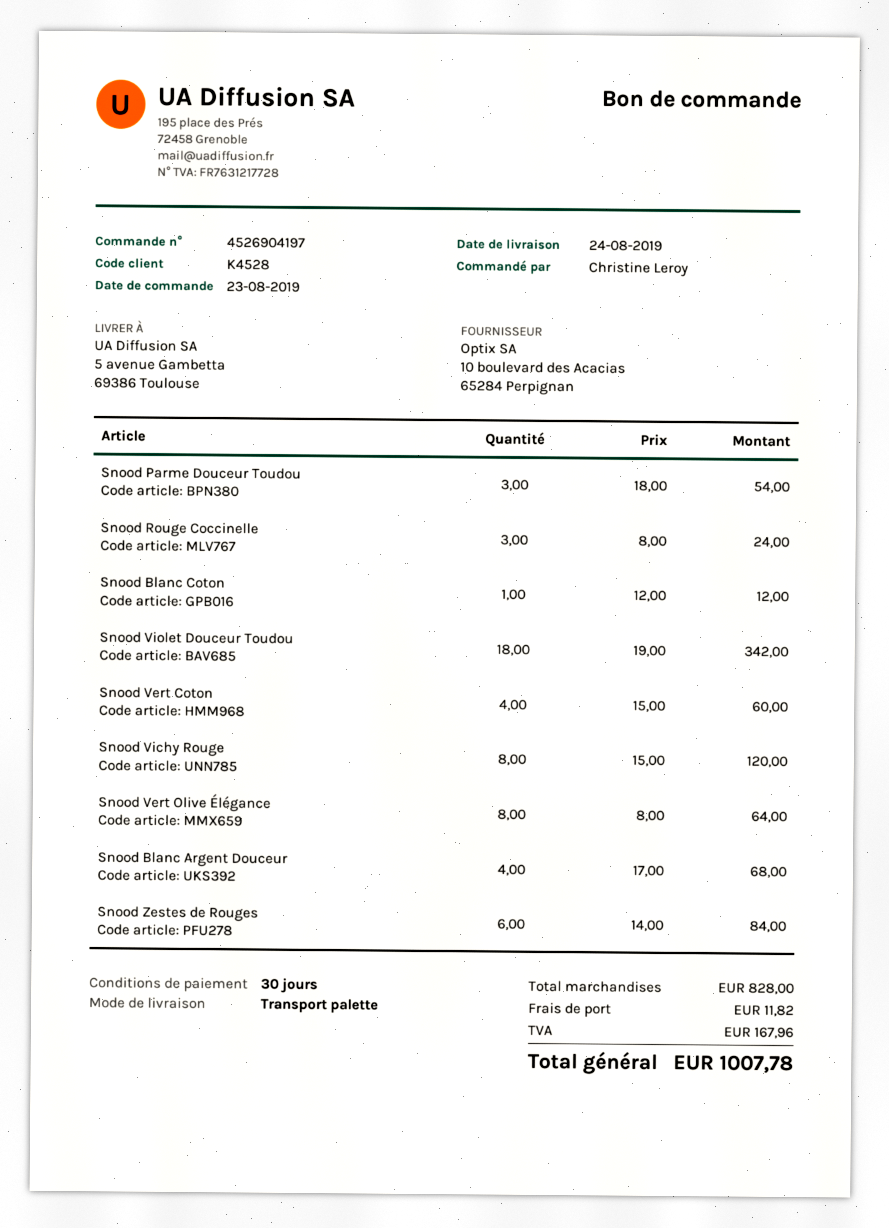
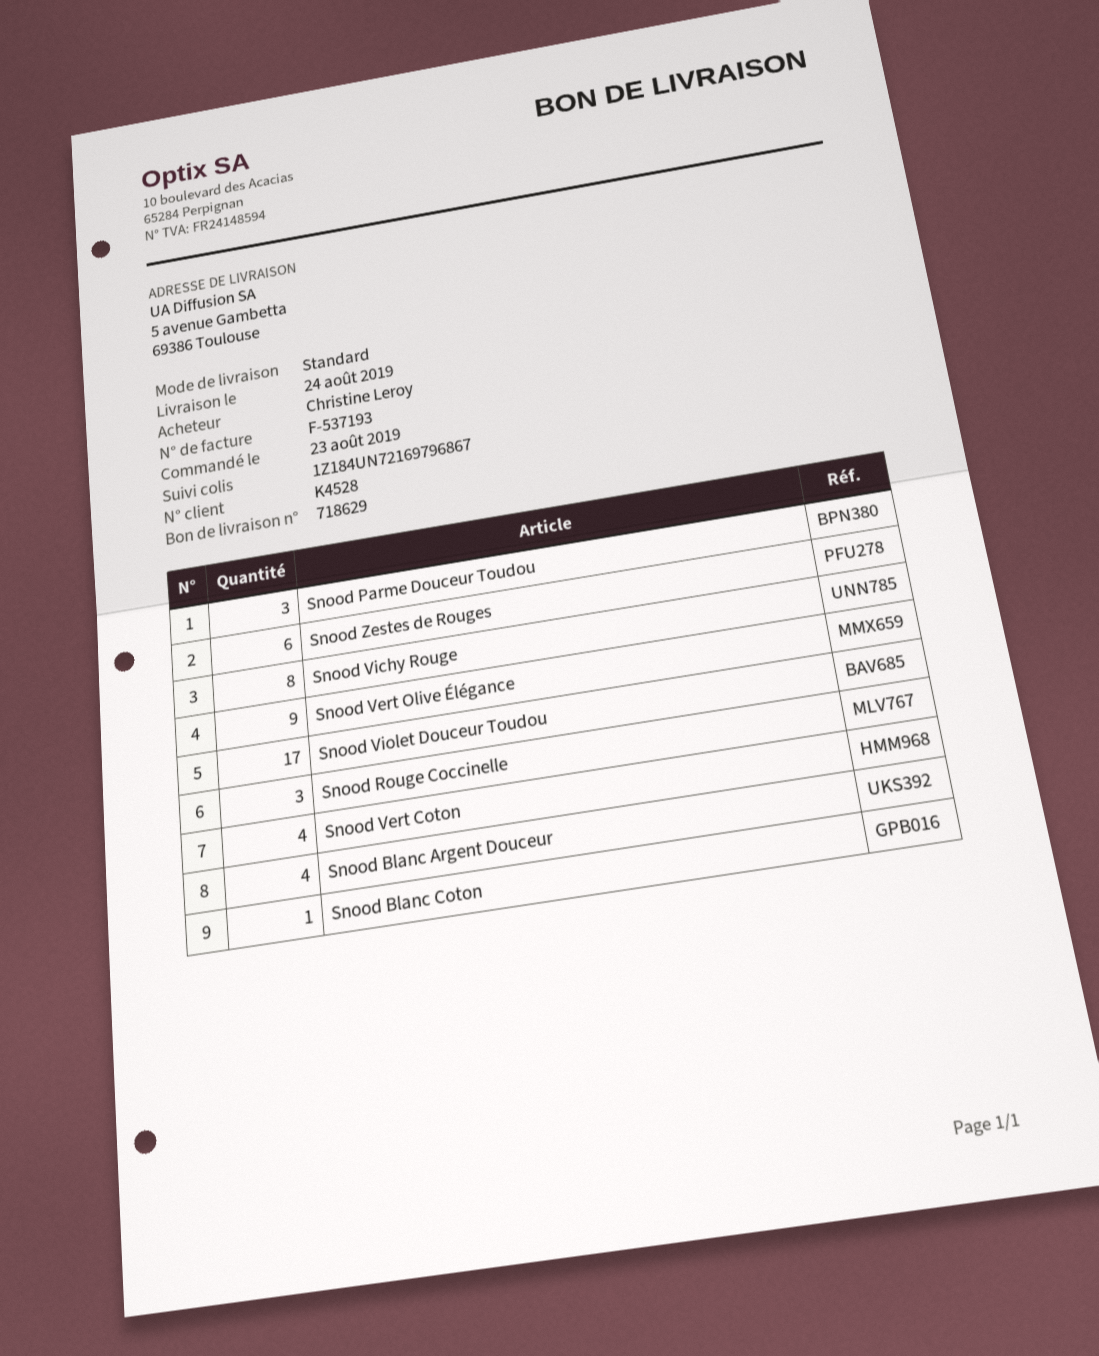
shipping method: pallet freight -> standard
Snood Violet Douceur Toudou: 18 -> 17
Snood Vert Olive Élégance: 8 -> 9

